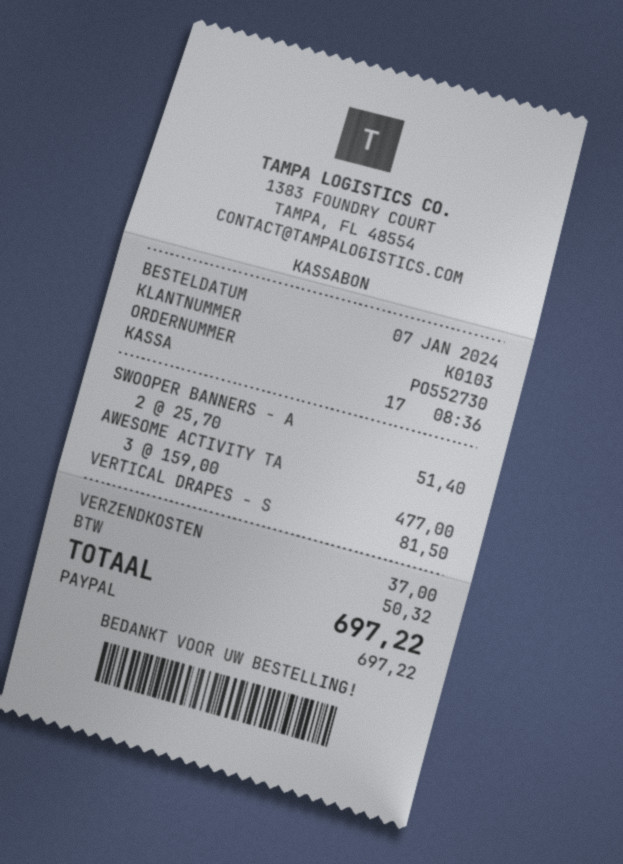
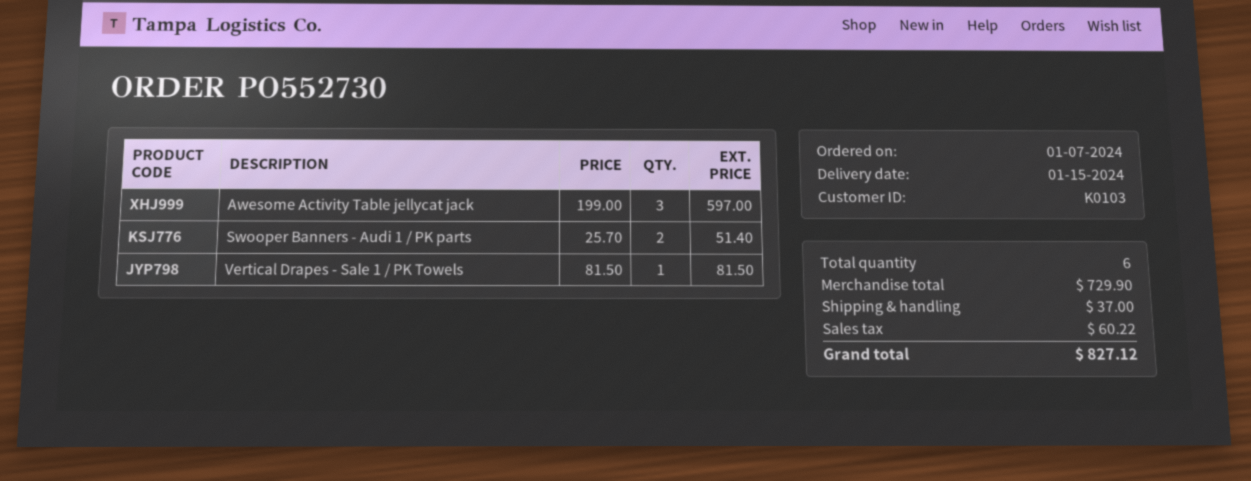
AWESOME ACTIVITY TA: 3 x 159.00 = 477.00 -> 3 x 199.00 = 597.00
tax: 50.32 -> 60.22
total: 697.22 -> 827.12

